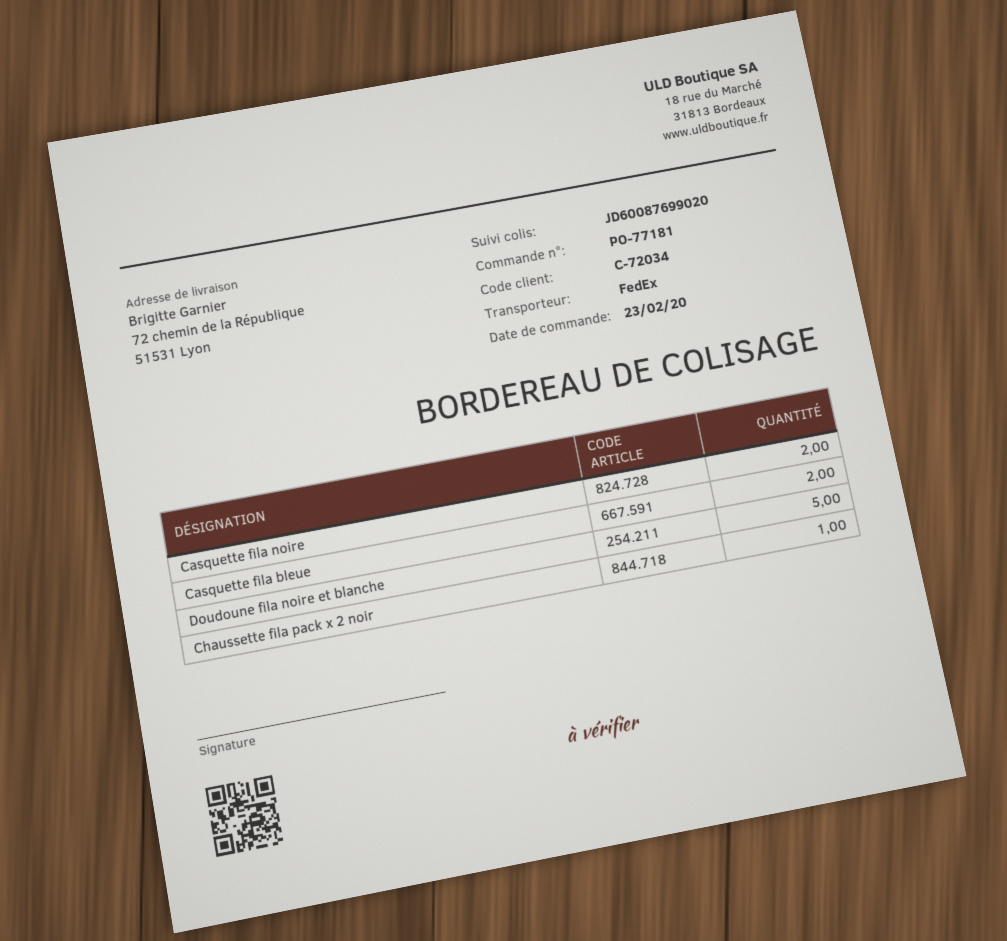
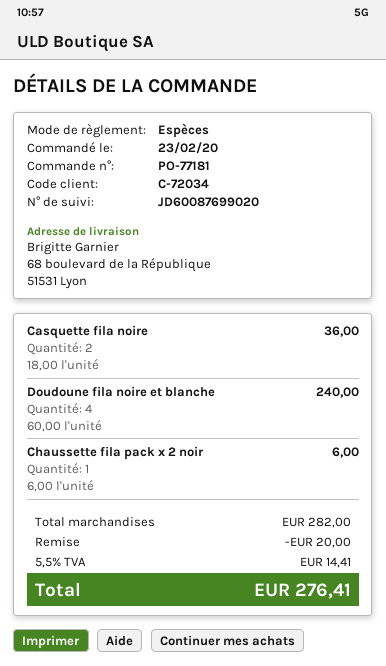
ship to: 72 chemin de la République, 51531 Lyon -> 68 boulevard de la République, 51531 Lyon
Casquette fila bleue: 2 -> none
Doudoune fila noire et blanche: 5 -> 4

